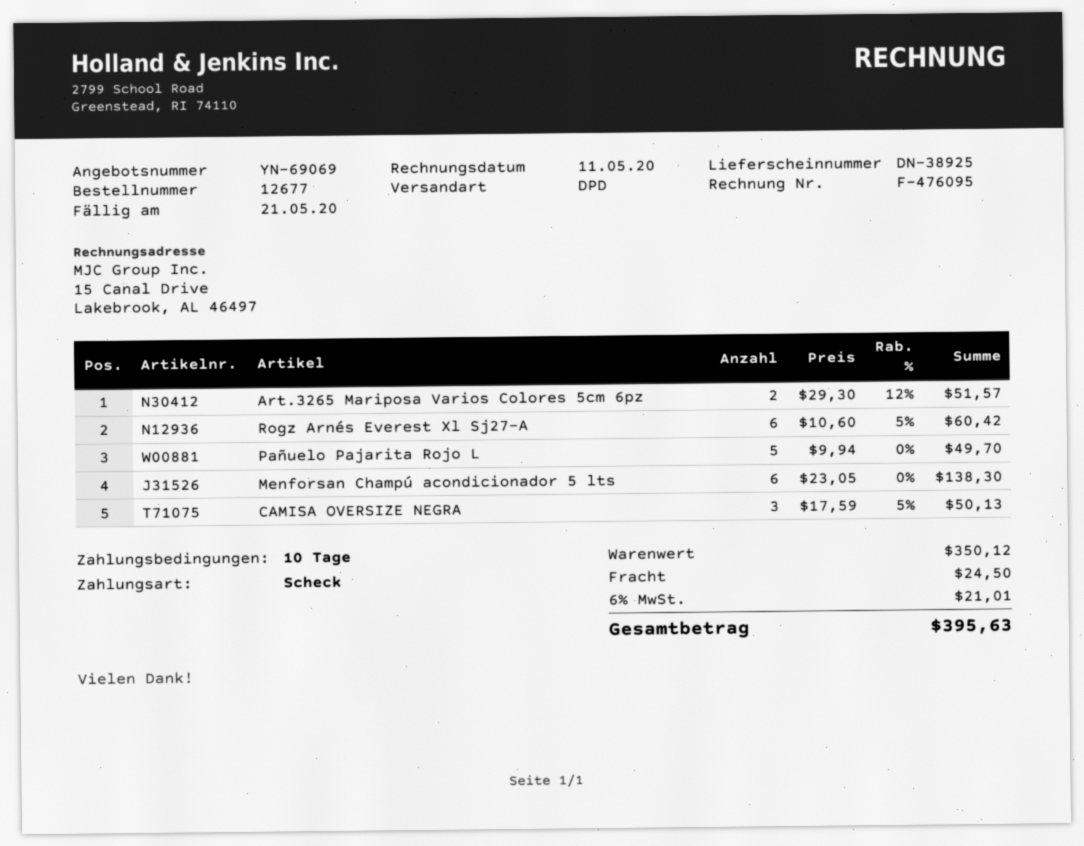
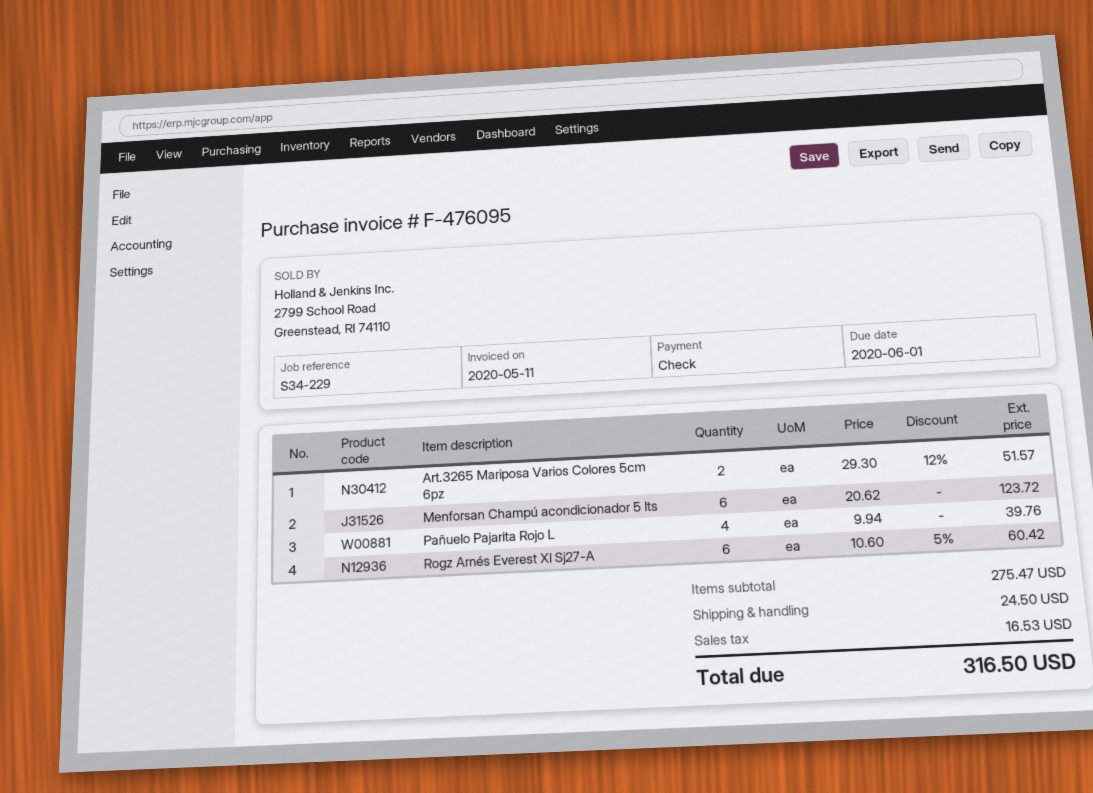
due date: 2020-05-21 -> 2020-06-01
Pañuelo Pajarita Rojo L: 5 x 9.94 = 49.70 -> 4 x 9.94 = 39.76
Menforsan Champú acondicionador 5 lts: 6 x 23.05 = 138.30 -> 6 x 20.62 = 123.72
CAMISA OVERSIZE NEGRA: 3 x 17.59 - 5% = 50.13 -> none
subtotal: 350.12 -> 275.47
tax: 21.01 -> 16.53
total: 395.63 -> 316.50

